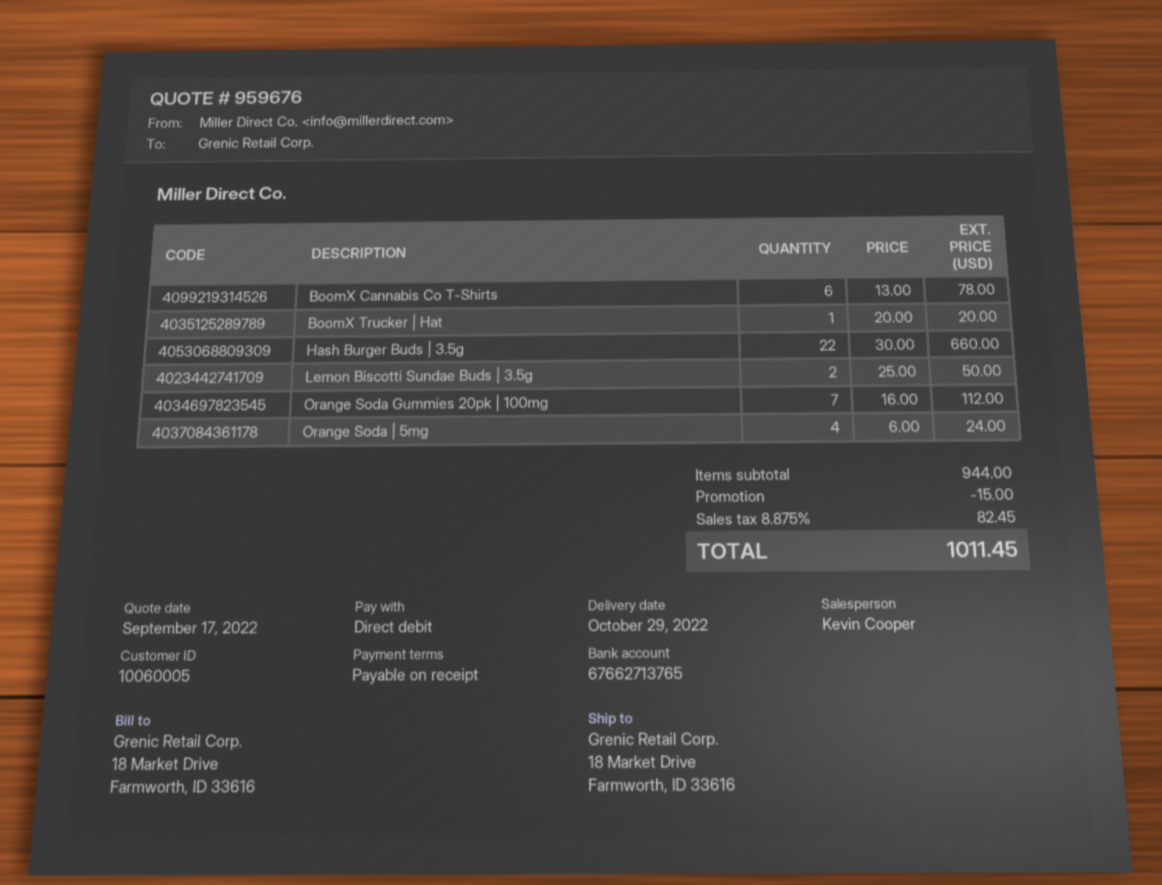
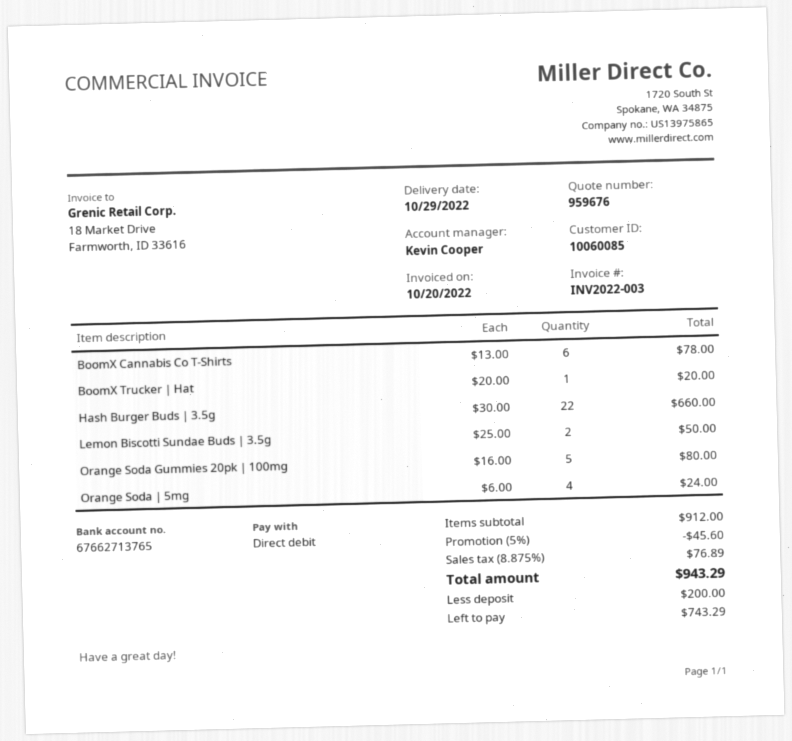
customer number: 10060005 -> 10060085
Orange Soda Gummies 20pk | 100mg: 7 x 16.00 = 112.00 -> 5 x 16.00 = 80.00
subtotal: 944.00 -> 912.00
discount: 15.00 -> 45.60
tax: 8.875% = 82.45 -> 8.875% = 76.89
total: 1011.45 -> 943.29

